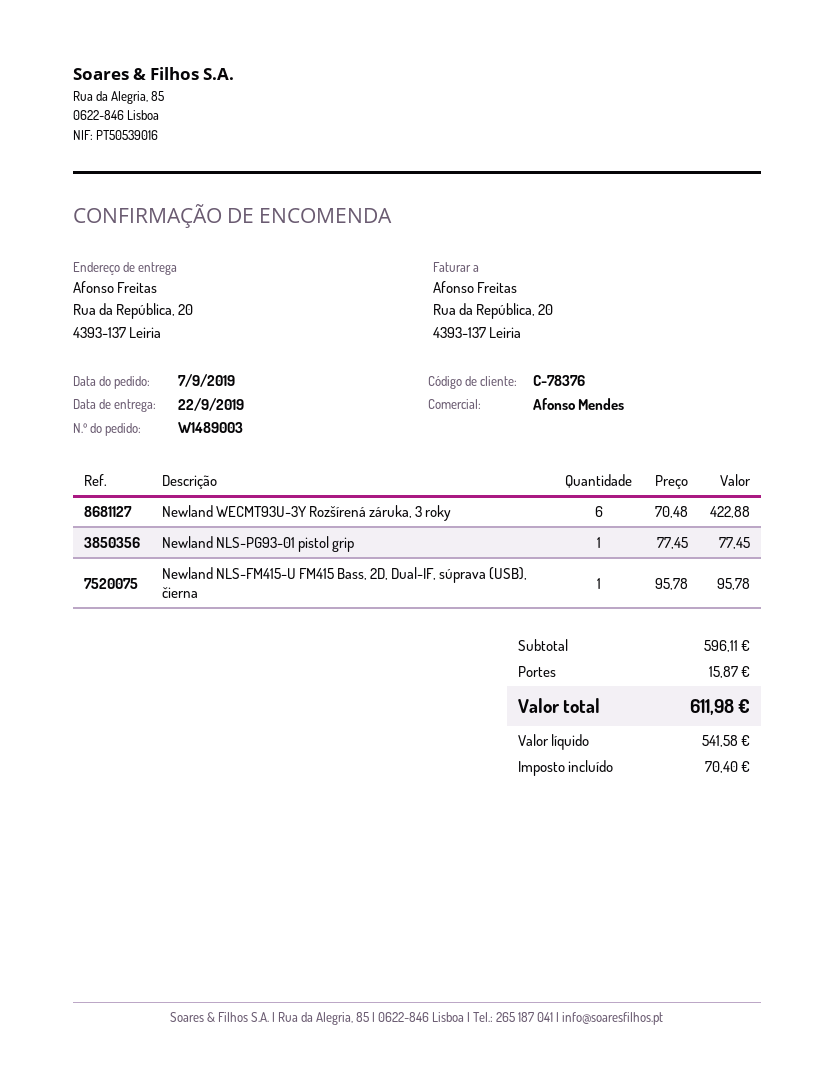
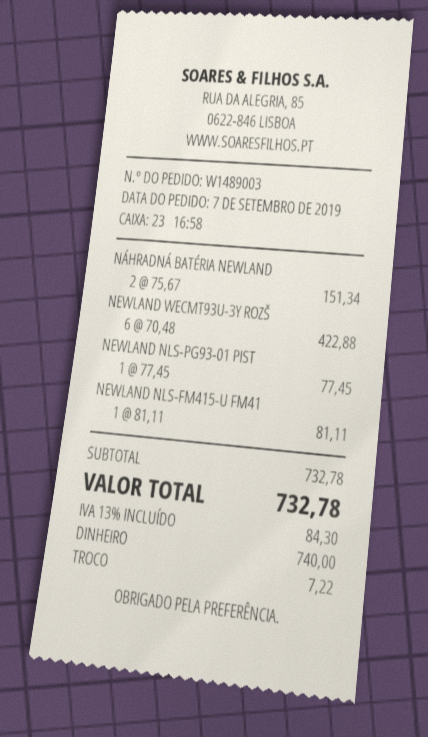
Newland NLS-FM415-U FM415 Bass, 2D, Dual-IF, súprava (USB), čierna: 1 x 95.78 = 95.78 -> 1 x 81.11 = 81.11
NÁHRADNÁ BATÉRIA NEWLAND: none -> 2 x 75.67 = 151.34
subtotal: 596.11 -> 732.78
shipping: 15.87 -> none
tax: 70.40 -> 84.30
total: 611.98 -> 732.78

